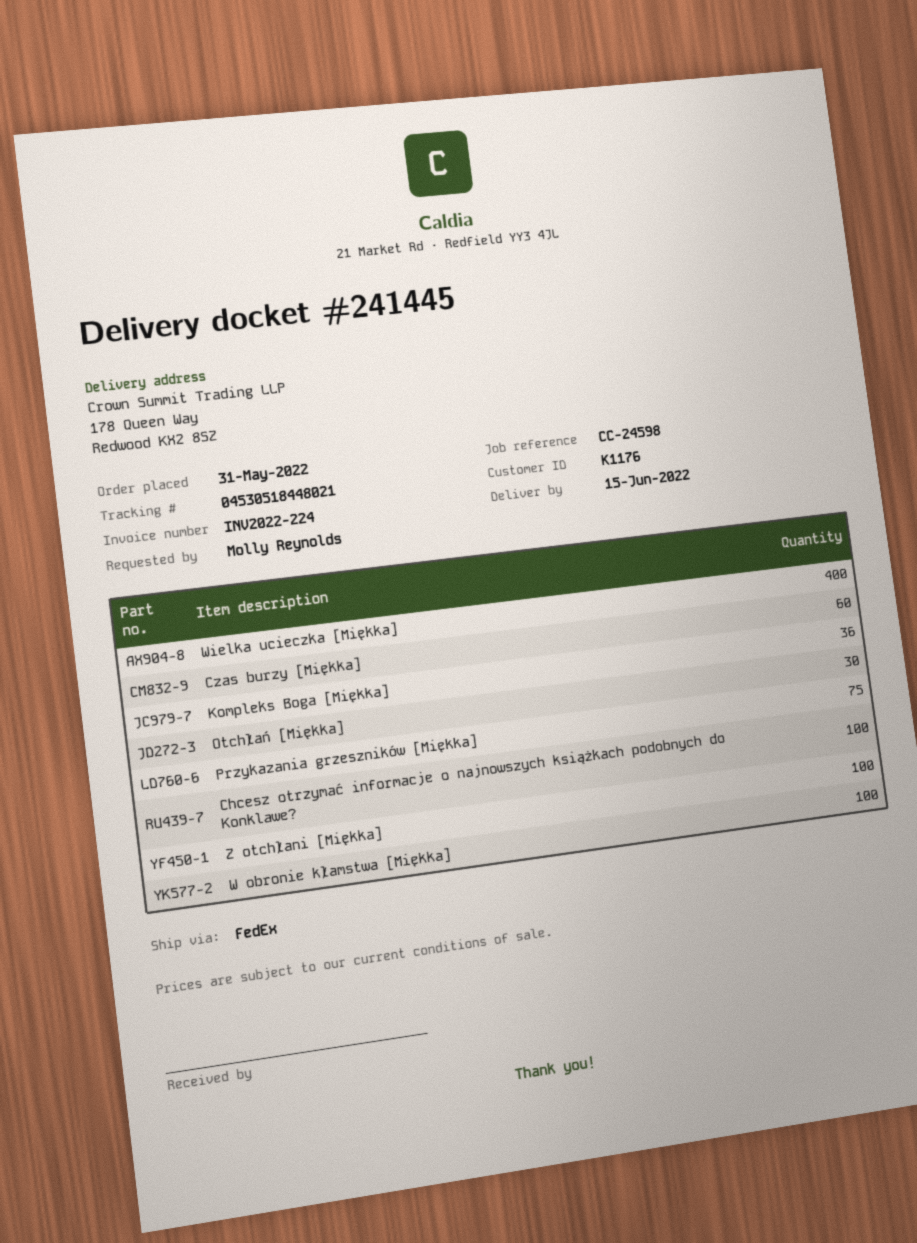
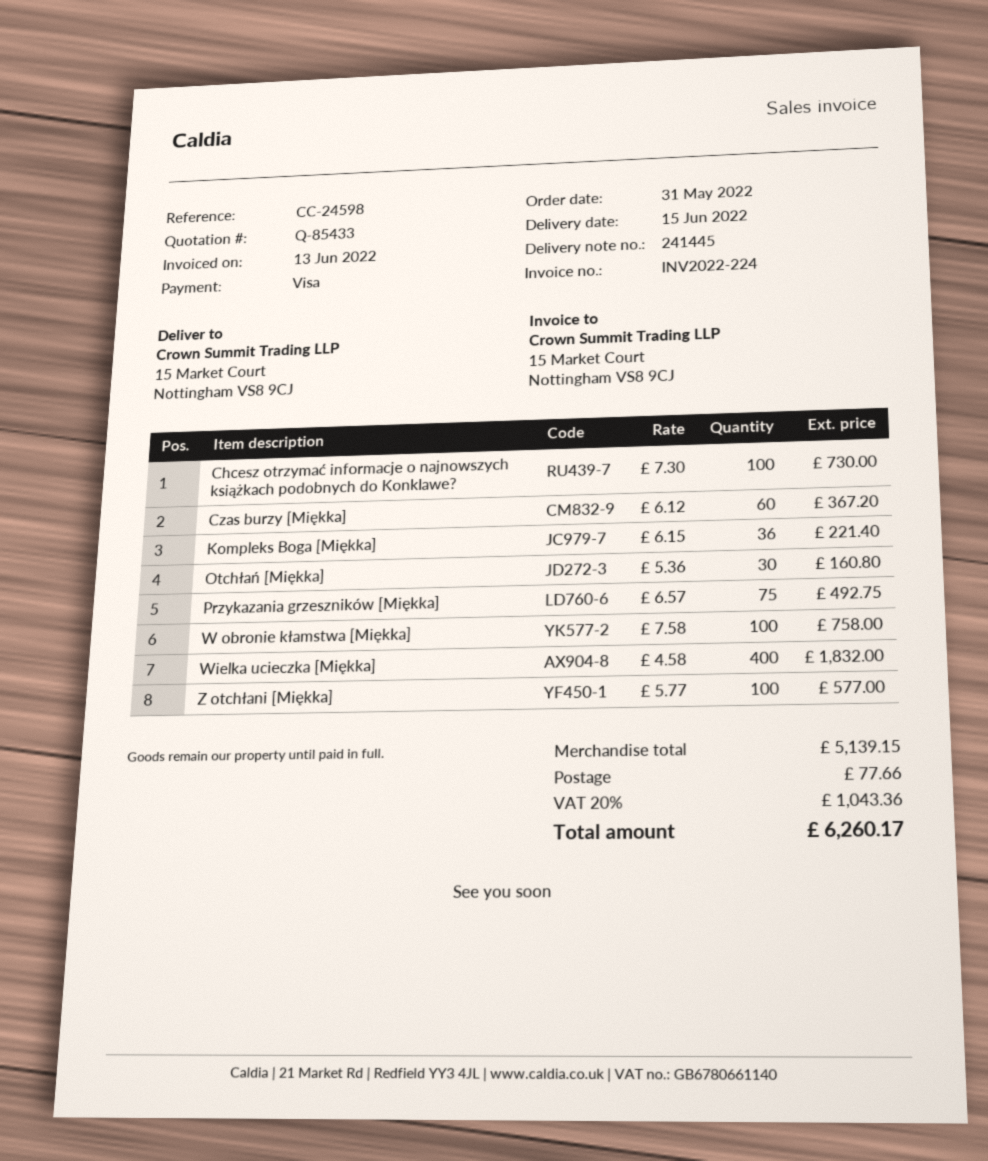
ship to: 178 Queen Way, Redwood KX2 8SZ -> 15 Market Court, Nottingham VS8 9CJ

